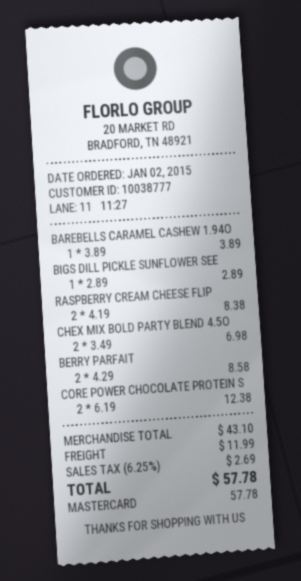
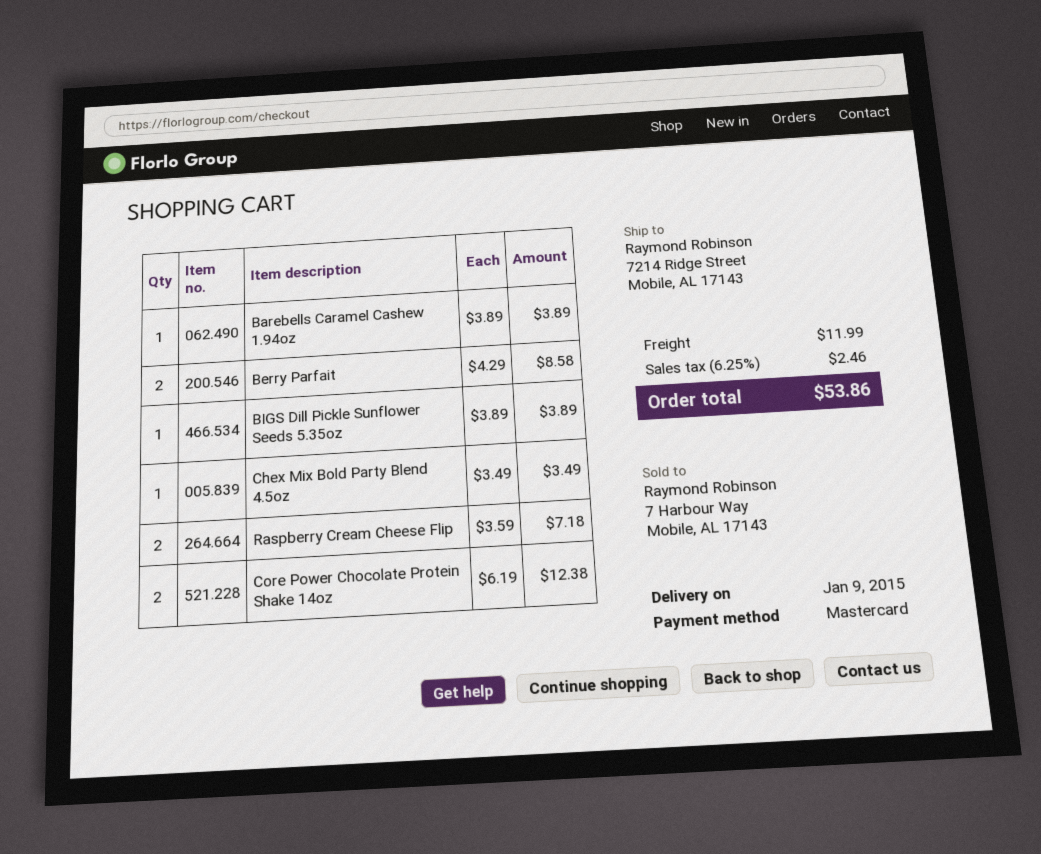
BIGS DILL PICKLE SUNFLOWER SEE: 1 x 2.89 = 2.89 -> 1 x 3.89 = 3.89
RASPBERRY CREAM CHEESE FLIP: 2 x 4.19 = 8.38 -> 2 x 3.59 = 7.18
CHEX MIX BOLD PARTY BLEND 4.5O: 2 x 3.49 = 6.98 -> 1 x 3.49 = 3.49
tax: 6.25% = 2.69 -> 6.25% = 2.46
total: 57.78 -> 53.86

